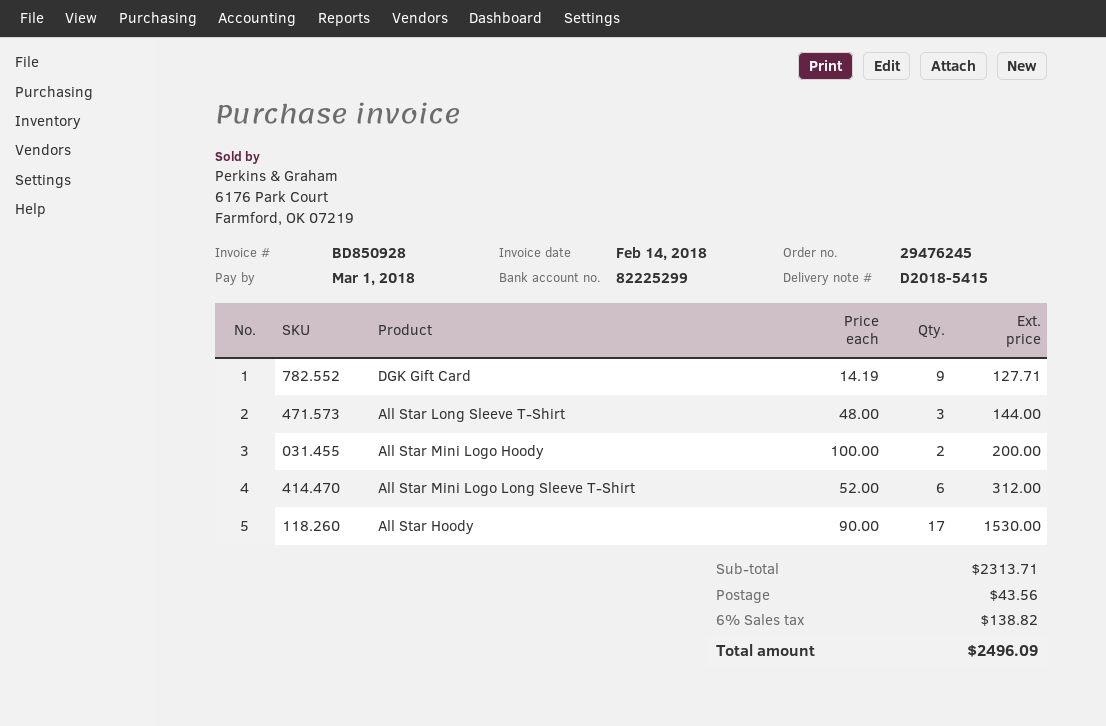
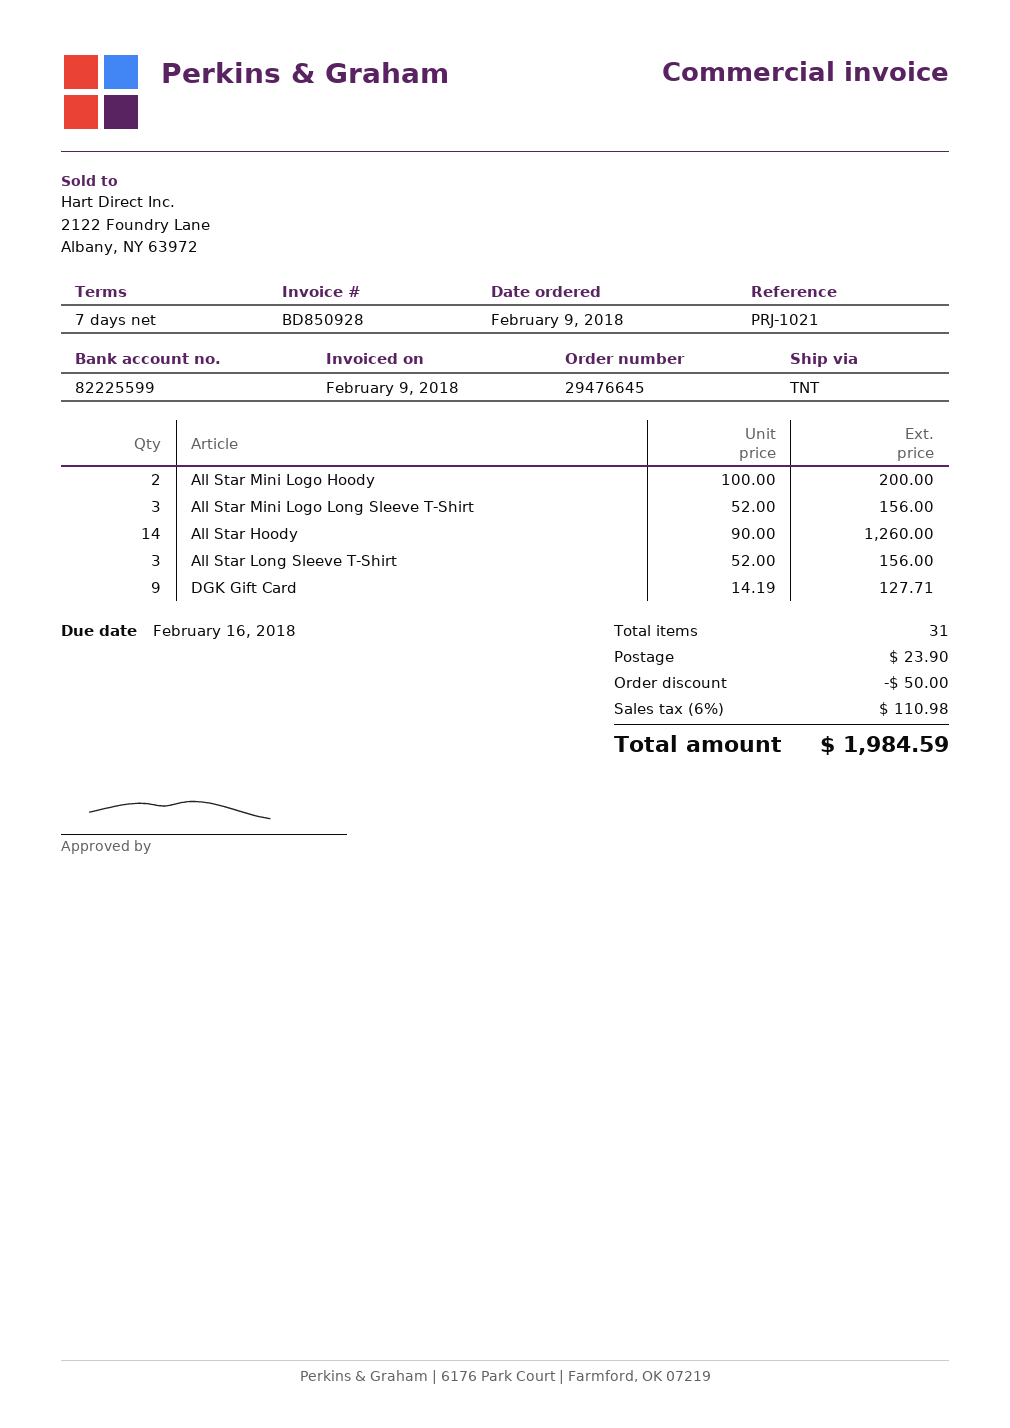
order number: 29476245 -> 29476645
invoice date: 2018-02-14 -> 2018-02-09
due date: 2018-03-01 -> 2018-02-16
bank account: 82225299 -> 82225599
All Star Long Sleeve T-Shirt: 3 x 48.00 = 144.00 -> 3 x 52.00 = 156.00
All Star Mini Logo Long Sleeve T-Shirt: 6 x 52.00 = 312.00 -> 3 x 52.00 = 156.00
All Star Hoody: 17 x 90.00 = 1530.00 -> 14 x 90.00 = 1260.00
discount: none -> 50.00
shipping: 43.56 -> 23.90
tax: 6% = 138.82 -> 6% = 110.98
total: 2496.09 -> 1984.59

